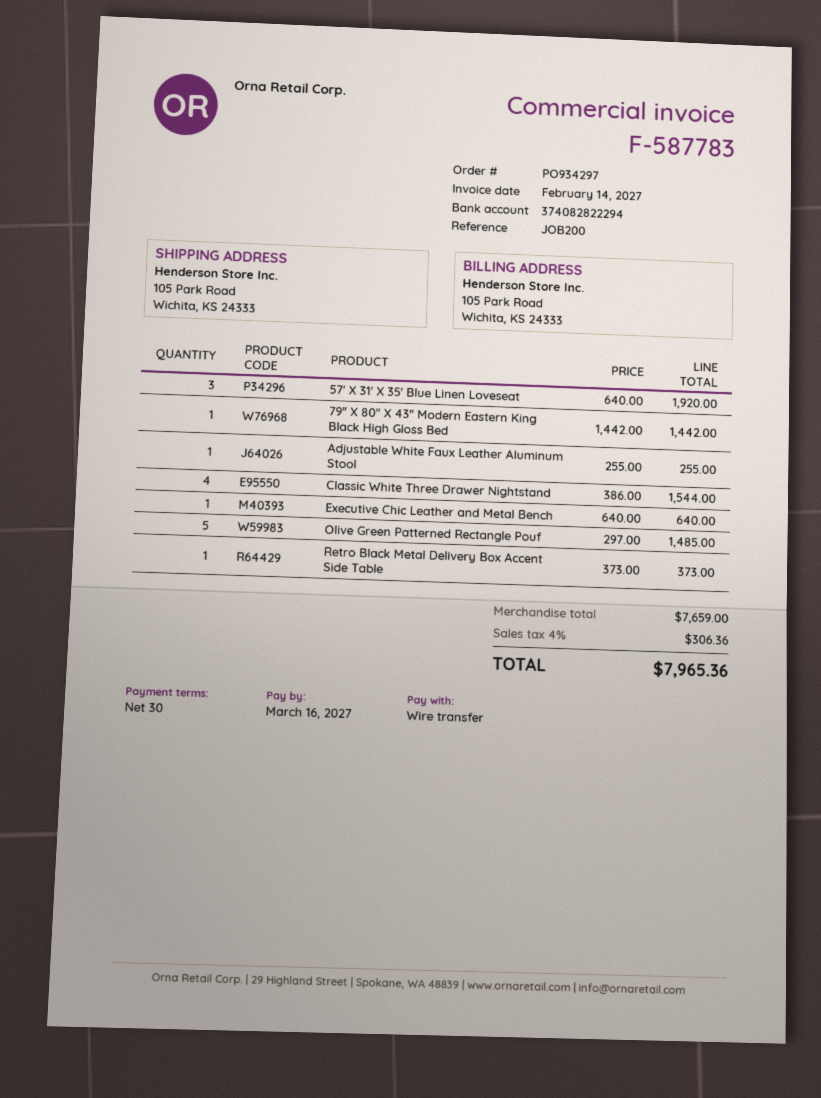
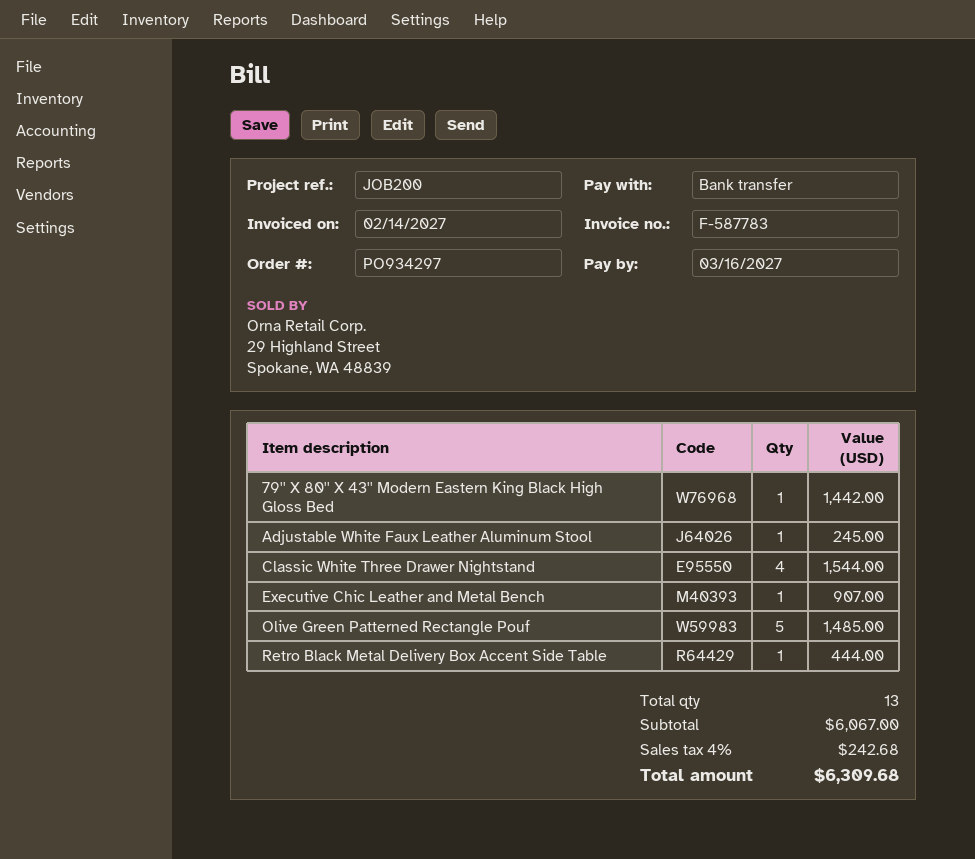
57' X 31' X 35' Blue Linen Loveseat: 3 for 1920.00 -> none
Adjustable White Faux Leather Aluminum Stool: 1 for 255.00 -> 1 for 245.00
Executive Chic Leather and Metal Bench: 1 for 640.00 -> 1 for 907.00
Retro Black Metal Delivery Box Accent Side Table: 1 for 373.00 -> 1 for 444.00
subtotal: 7659.00 -> 6067.00
tax: 4% = 306.36 -> 4% = 242.68
total: 7965.36 -> 6309.68

